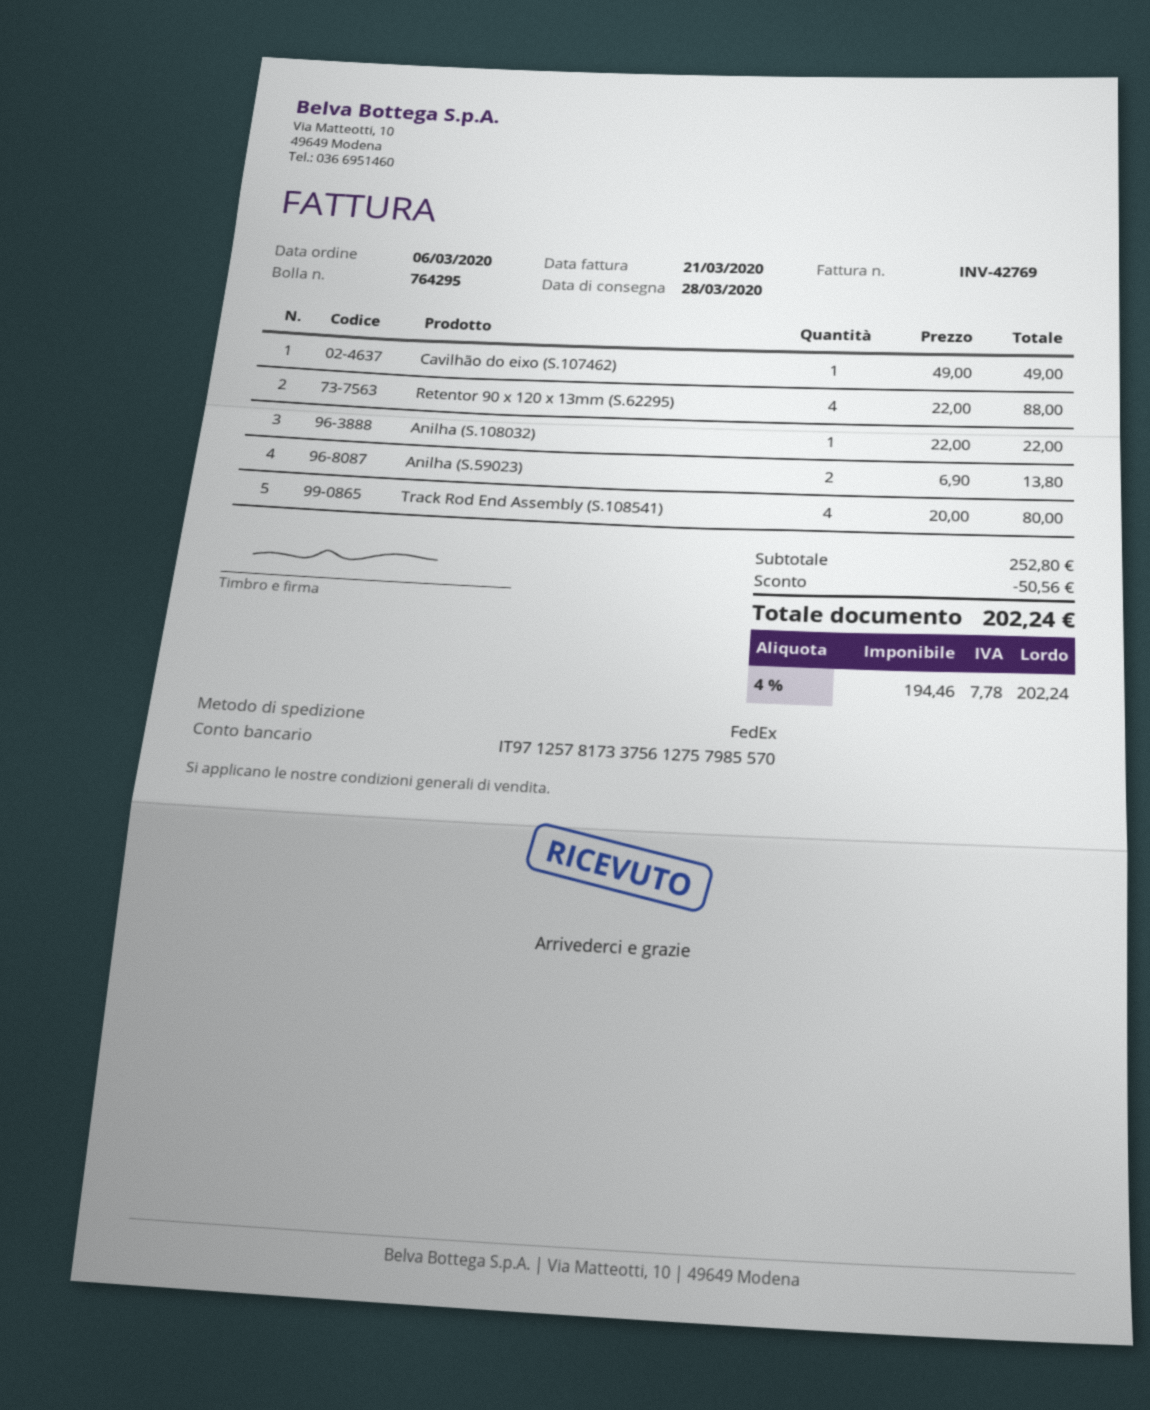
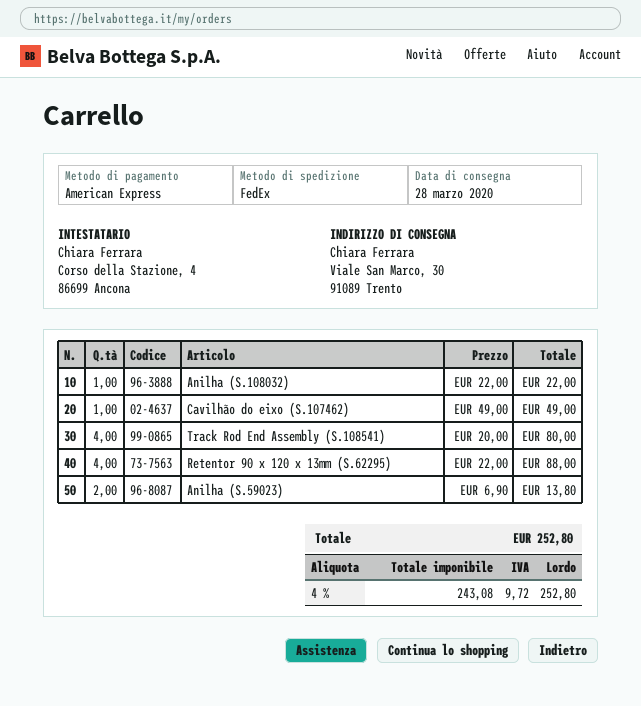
discount: 50.56 -> none
net: 194.46 -> 243.08
tax: 4% = 7.78 -> 4% = 9.72
total: 202.24 -> 252.80

